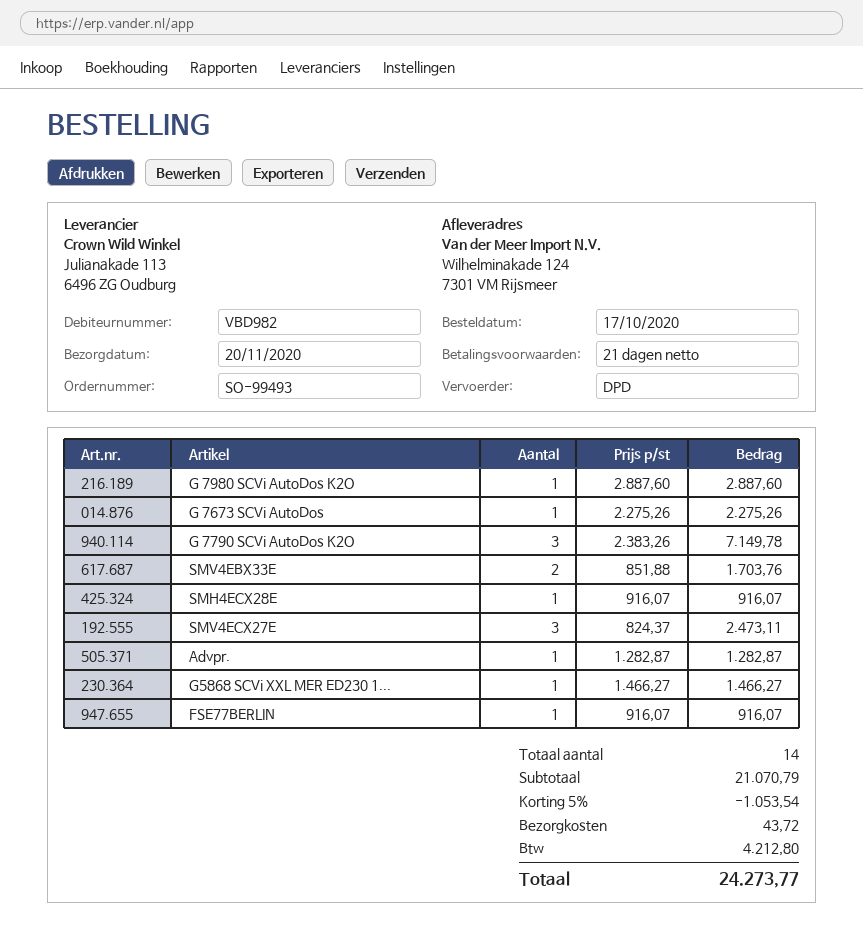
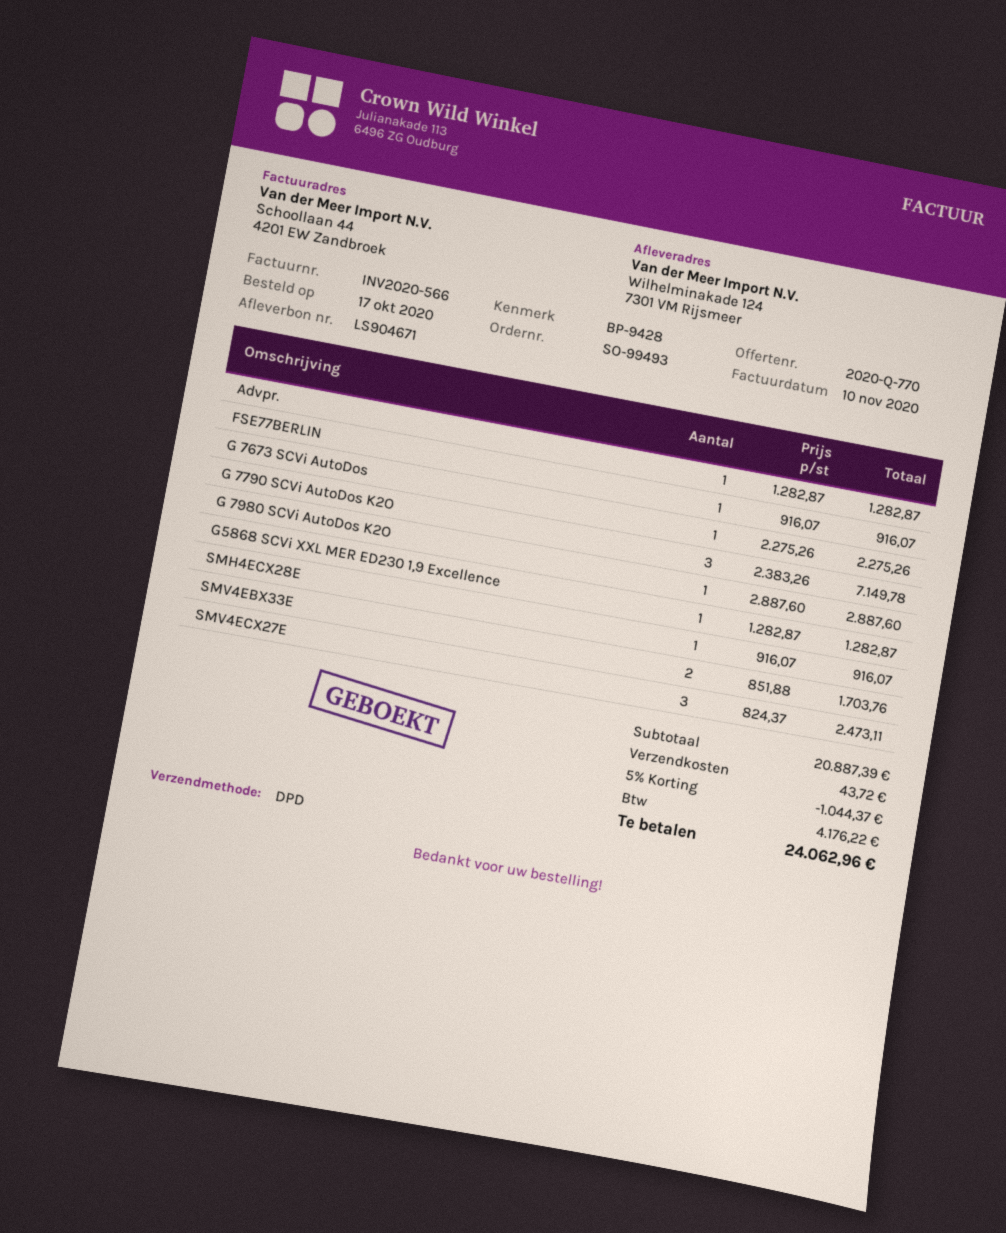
G5868 SCVi XXL MER ED230 1...: 1 x 1466.27 = 1466.27 -> 1 x 1282.87 = 1282.87
subtotal: 21070.79 -> 20887.39
discount: 5% = 1053.54 -> 5% = 1044.37
tax: 4212.80 -> 4176.22
total: 24273.77 -> 24062.96

